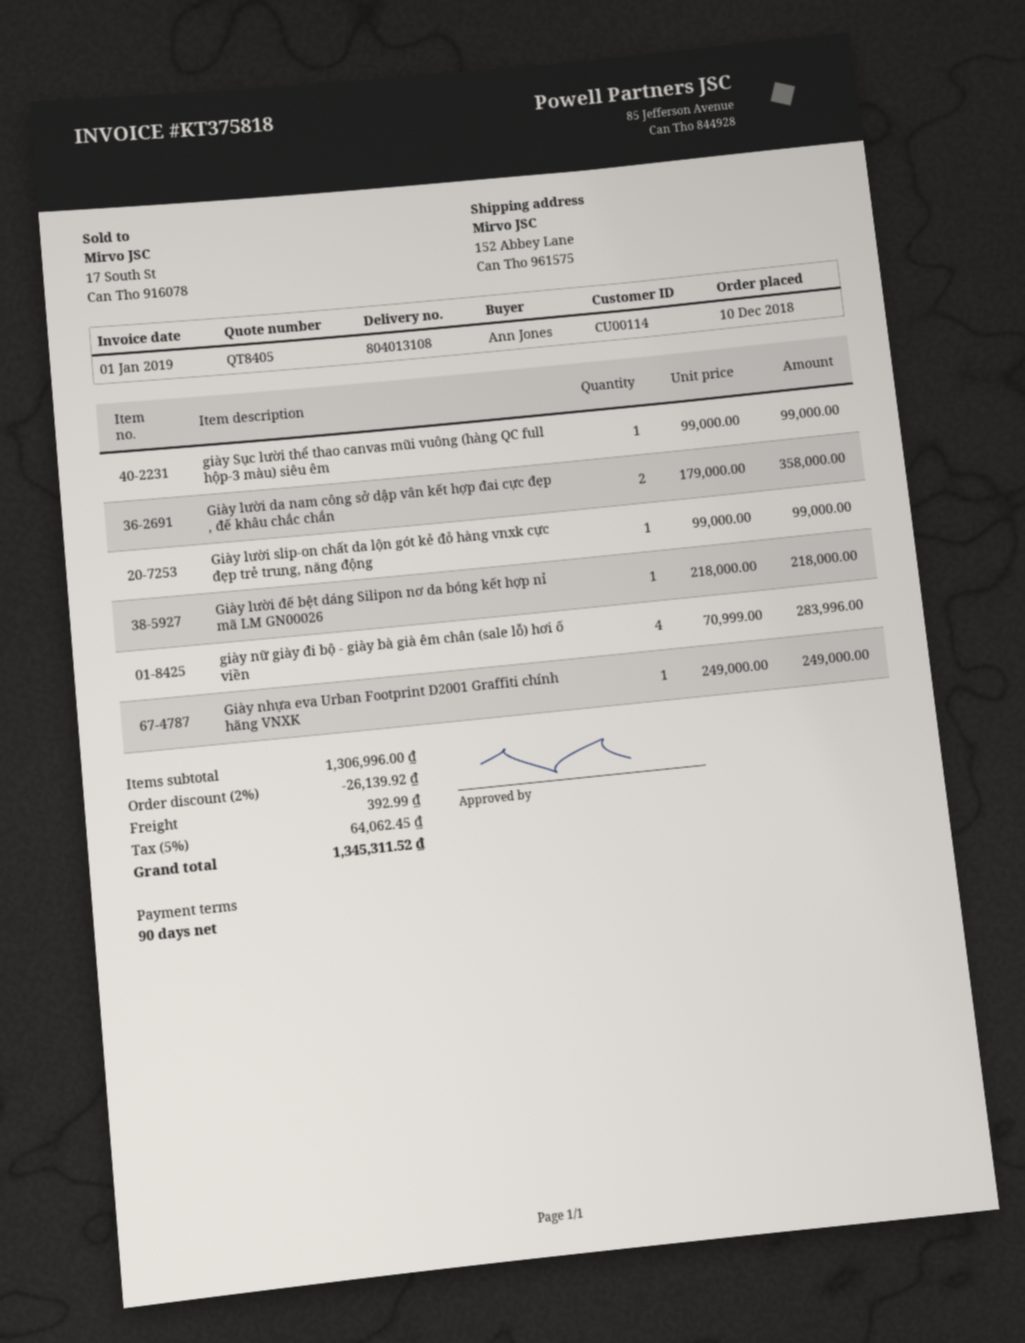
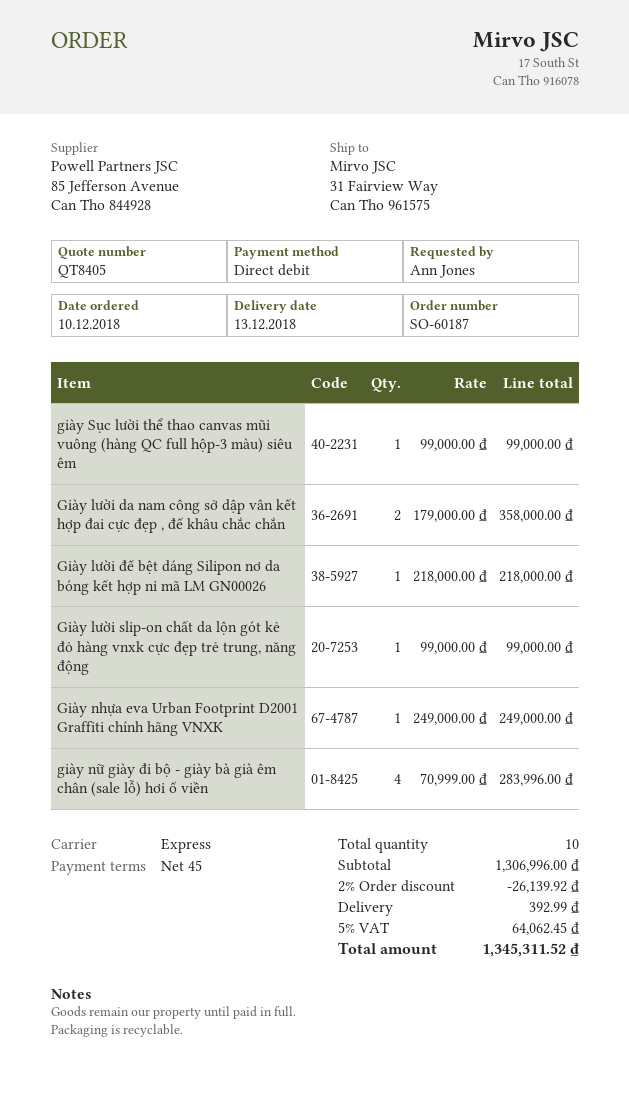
payment terms: 90 days -> 45 days
ship to: 152 Abbey Lane, Can Tho 961575 -> 31 Fairview Way, Can Tho 961575

